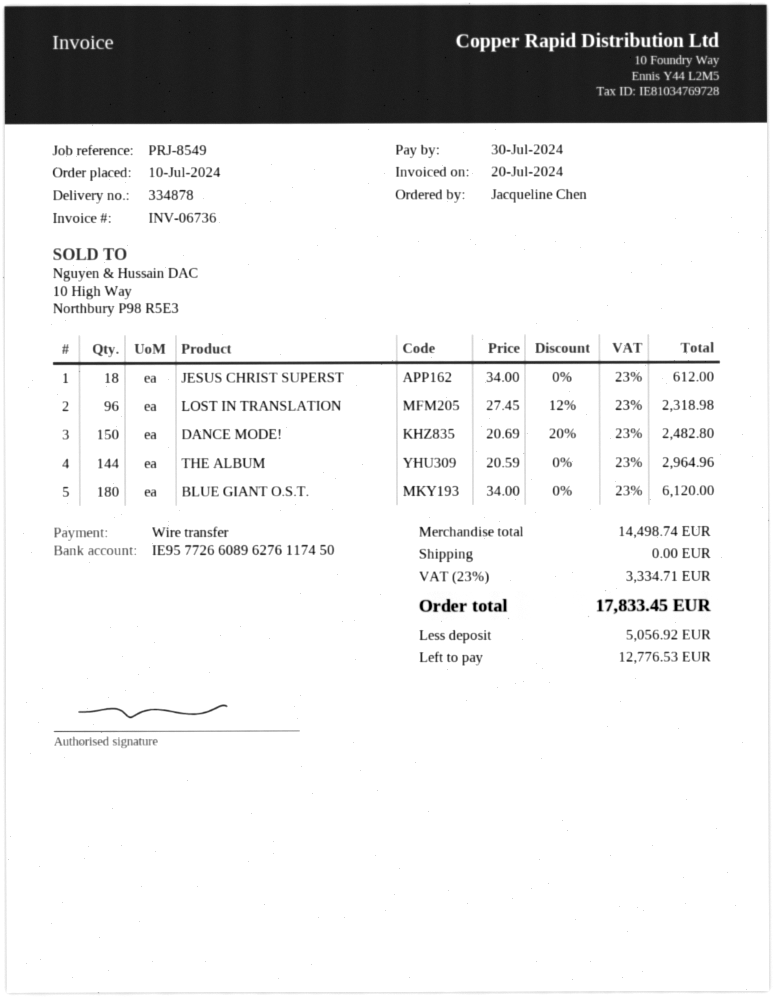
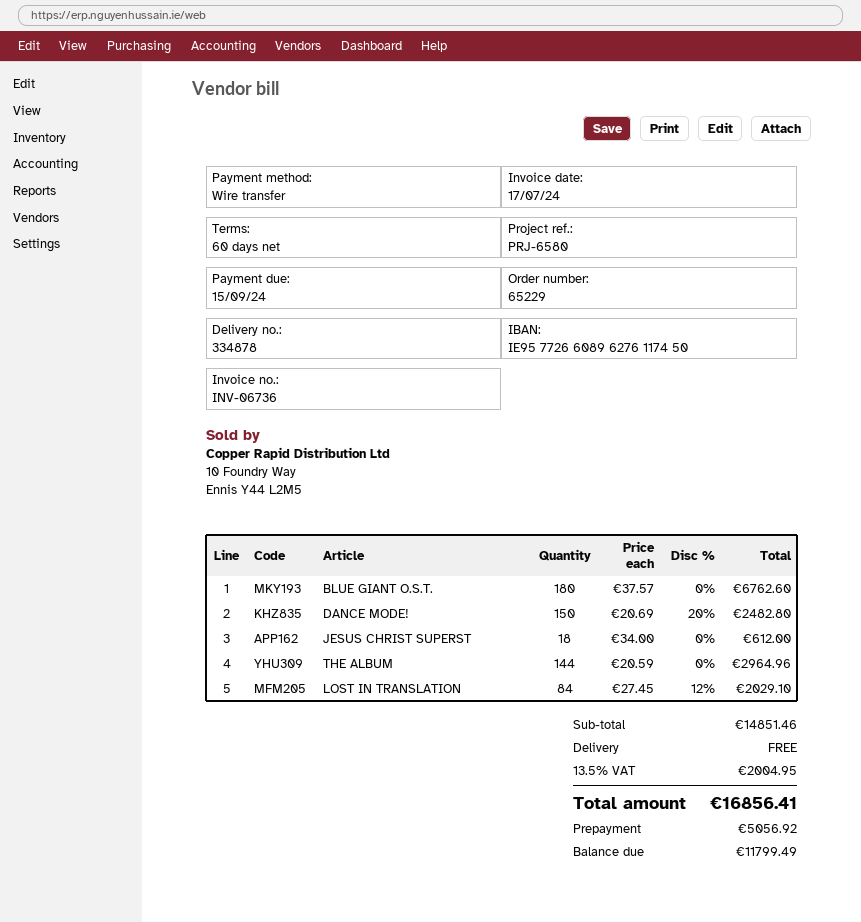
invoice date: 2024-07-20 -> 2024-07-17
due date: 2024-07-30 -> 2024-09-15
reference: PRJ-8549 -> PRJ-6580
LOST IN TRANSLATION: 96 x 27.45 - 12% = 2318.98 -> 84 x 27.45 - 12% = 2029.10
BLUE GIANT O.S.T.: 180 x 34.00 = 6120.00 -> 180 x 37.57 = 6762.60
subtotal: 14498.74 -> 14851.46
tax: 23% = 3334.71 -> 13.5% = 2004.95
total: 17833.45 -> 16856.41
balance: 12776.53 -> 11799.49

